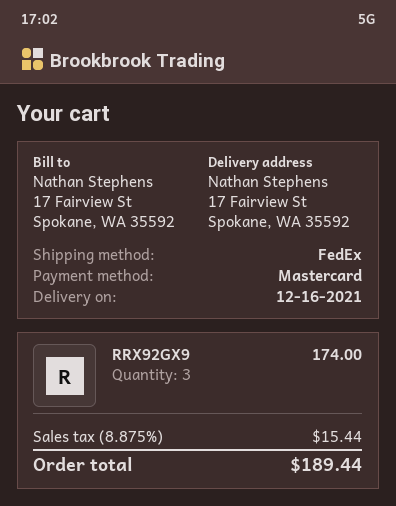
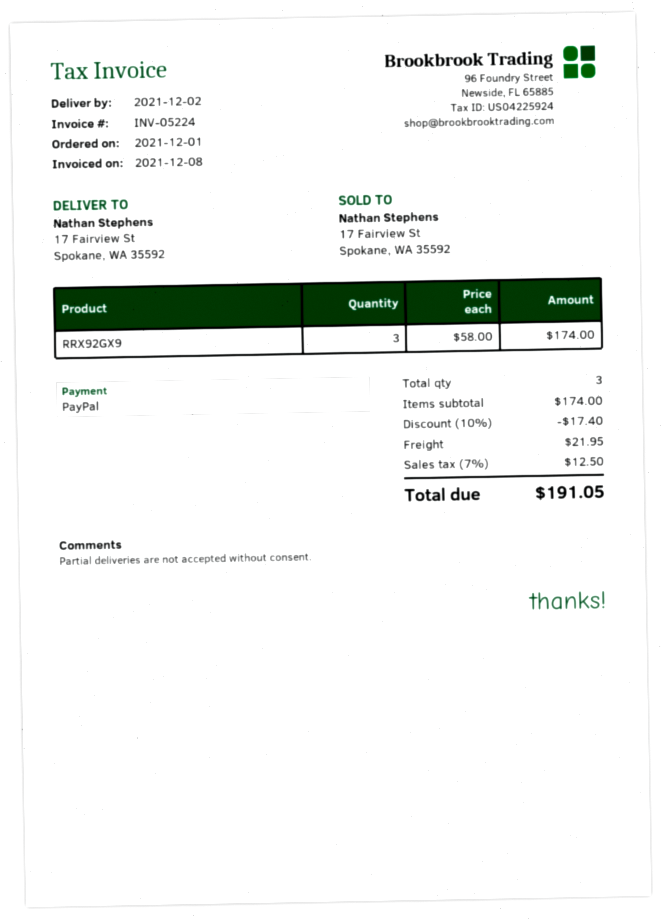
delivery date: 2021-12-16 -> 2021-12-02
payment method: Mastercard -> PayPal
discount: none -> 10% = 17.40
shipping: none -> 21.95
tax: 8.875% = 15.44 -> 7% = 12.50
total: 189.44 -> 191.05

